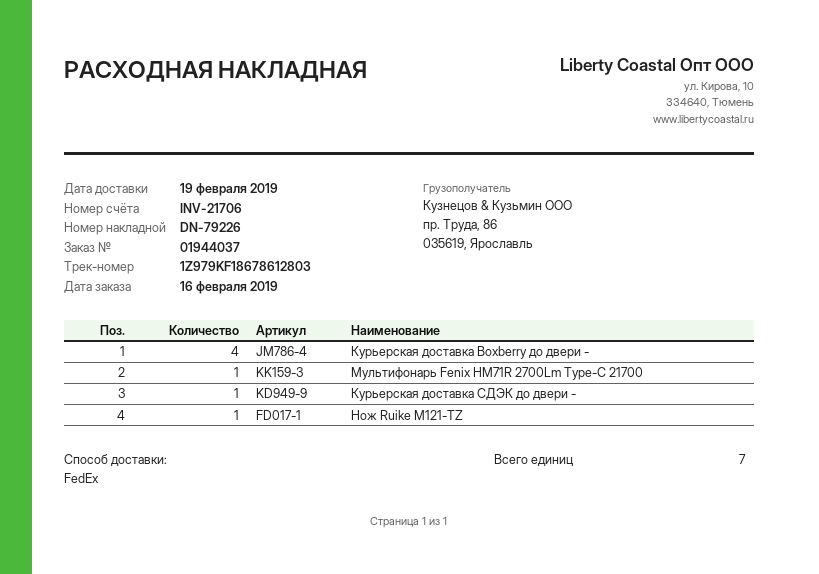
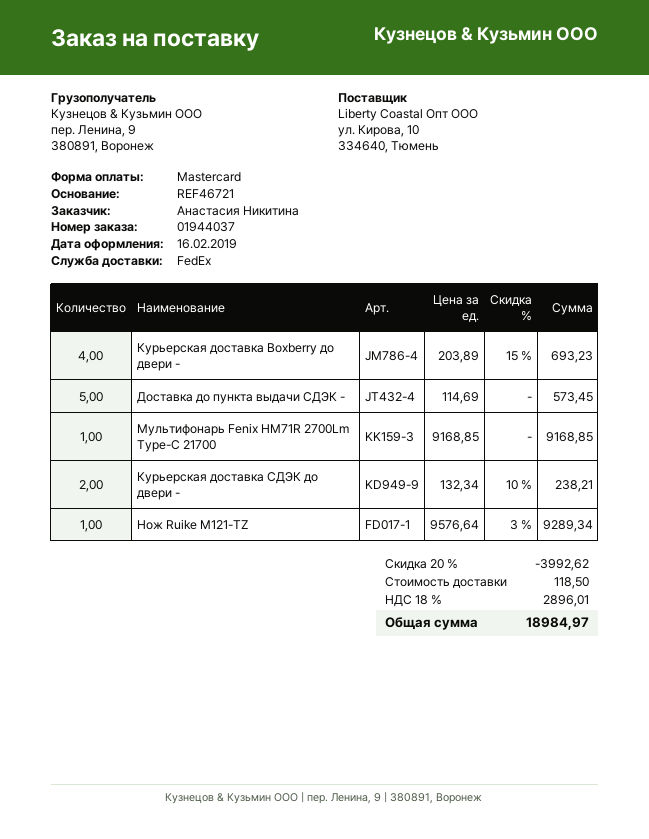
ship to: пр. Труда, 86, 035619, Ярославль -> пер. Ленина, 9, 380891, Воронеж
Курьерская доставка СДЭК до двери -: 1 -> 2
Доставка до пункта выдачи СДЭК -: none -> 5

